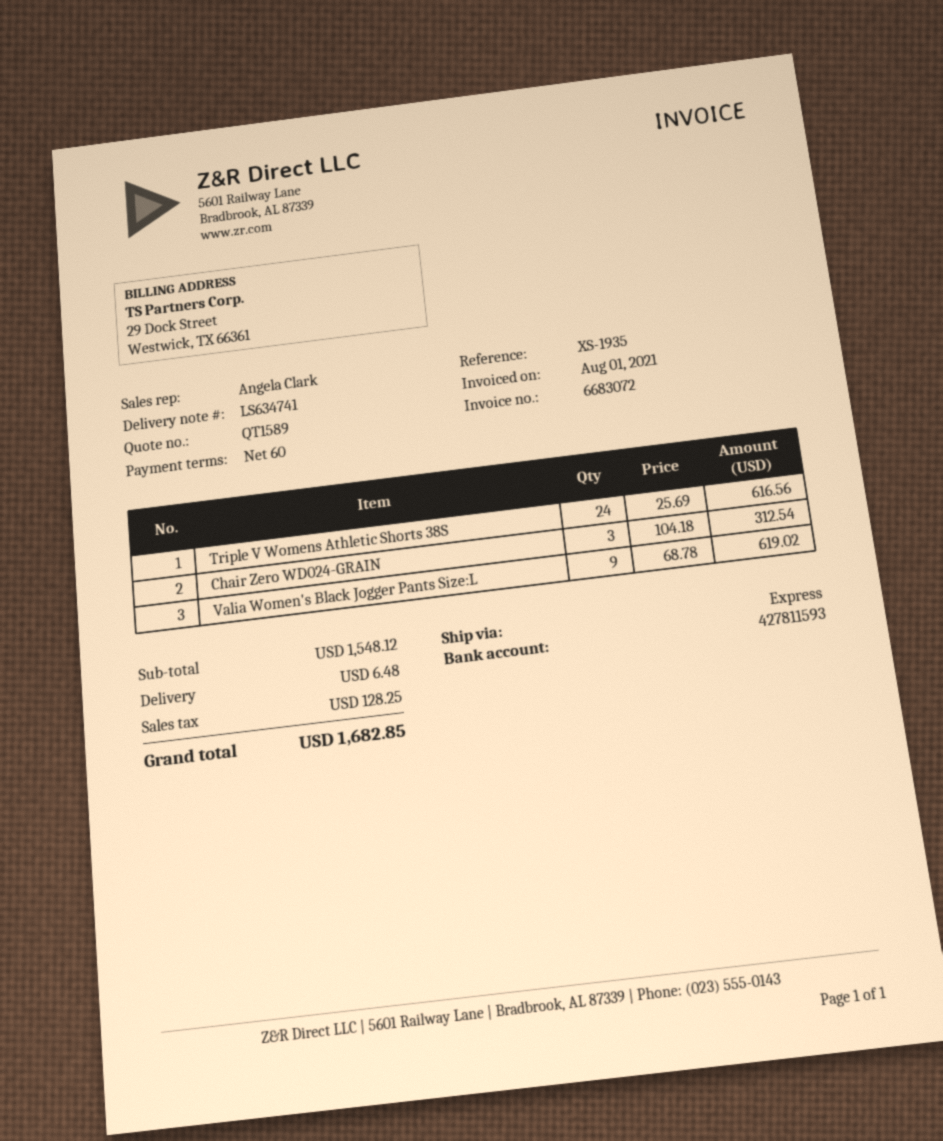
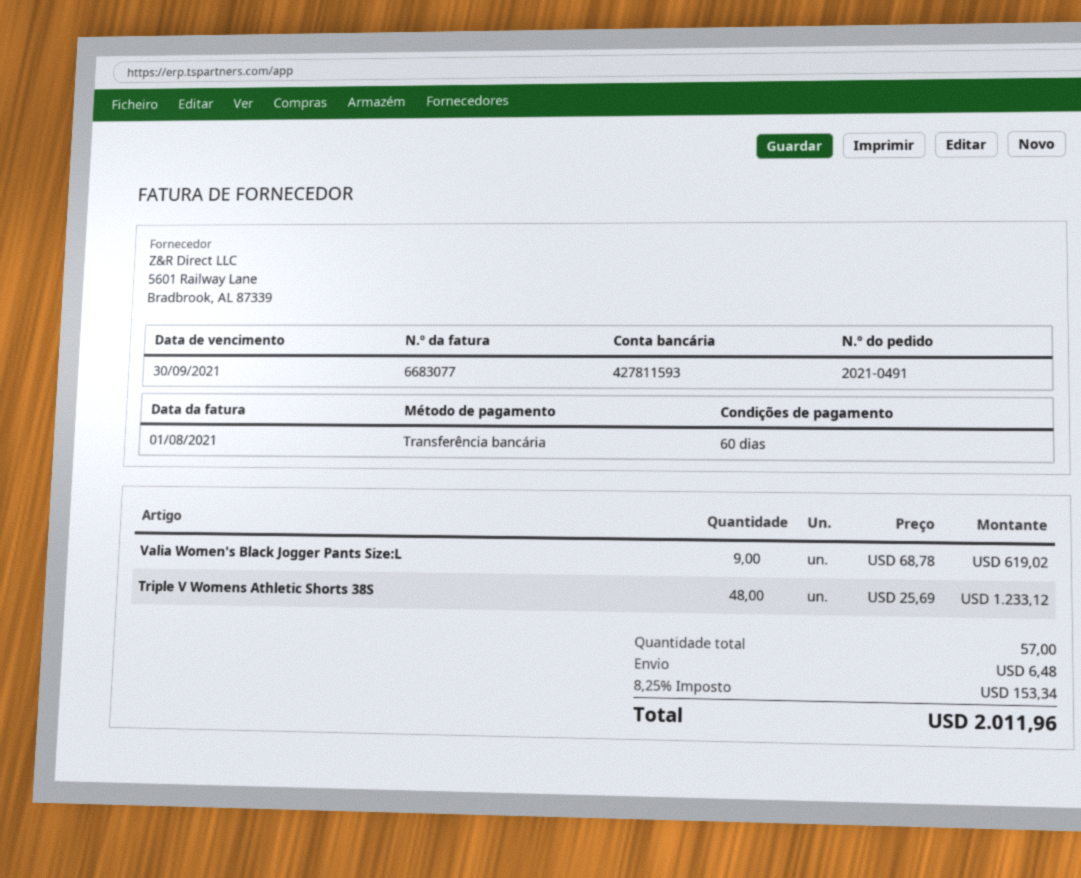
invoice number: 6683072 -> 6683077
Triple V Womens Athletic Shorts 38S: 24 x 25.69 = 616.56 -> 48 x 25.69 = 1233.12
Chair Zero WD024-GRAIN: 3 x 104.18 = 312.54 -> none
tax: 128.25 -> 153.34
total: 1682.85 -> 2011.96

